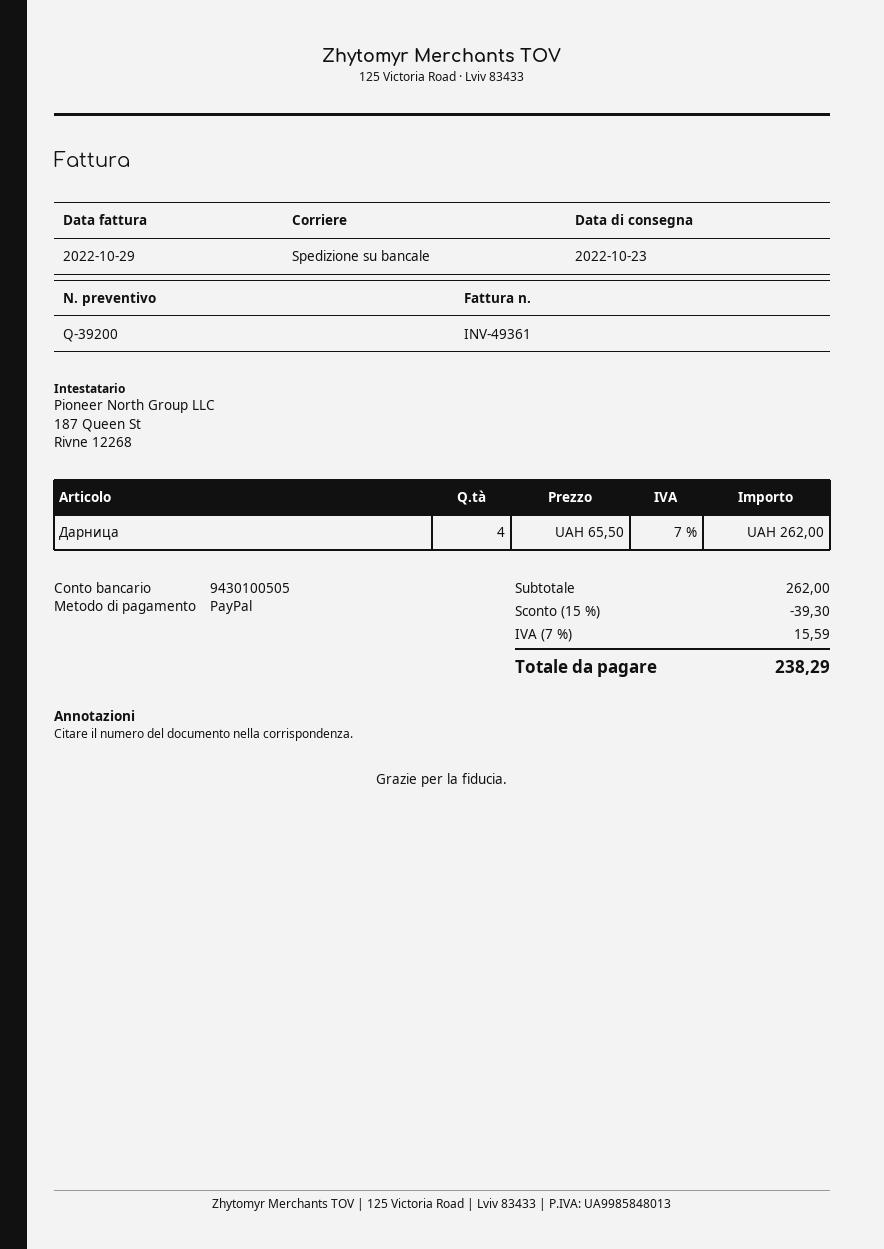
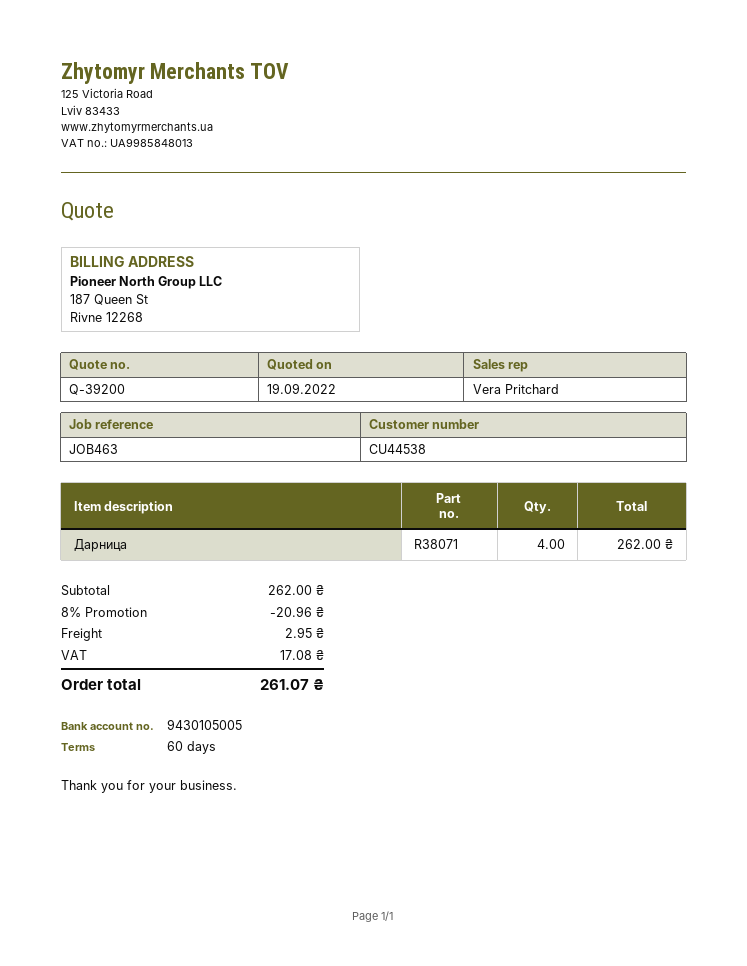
bank account: 9430100505 -> 9430105005
discount: 15% = 39.30 -> 8% = 20.96
shipping: none -> 2.95
tax: 15.59 -> 17.08
total: 238.29 -> 261.07

